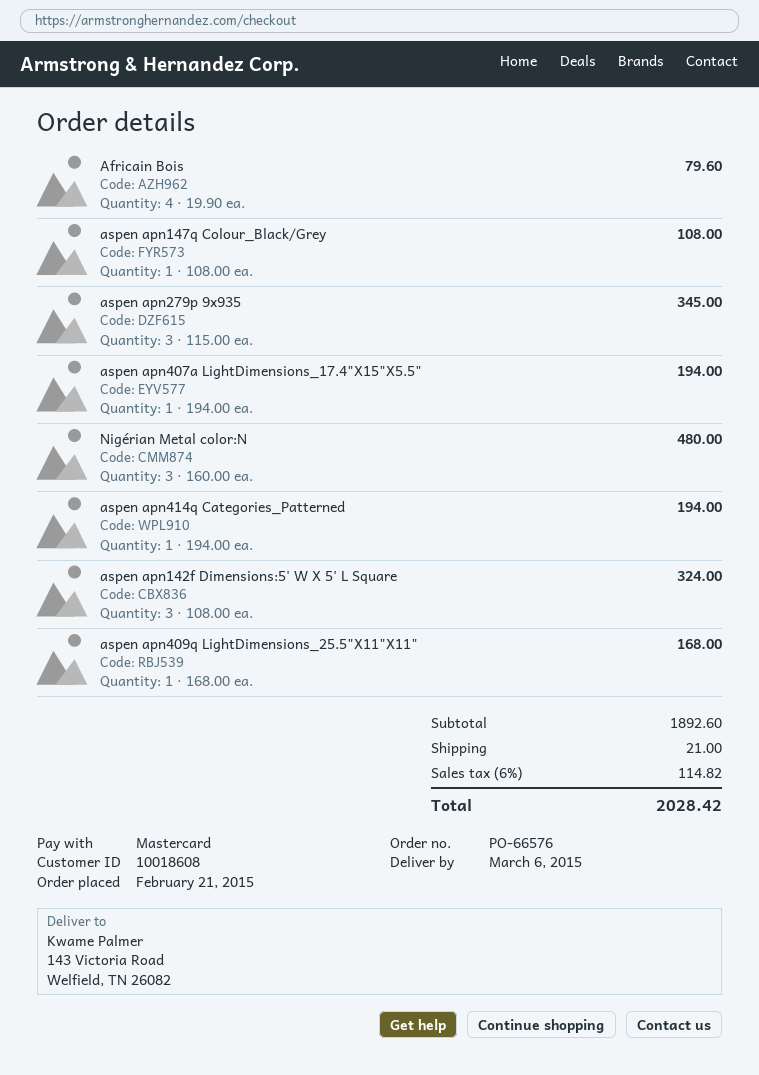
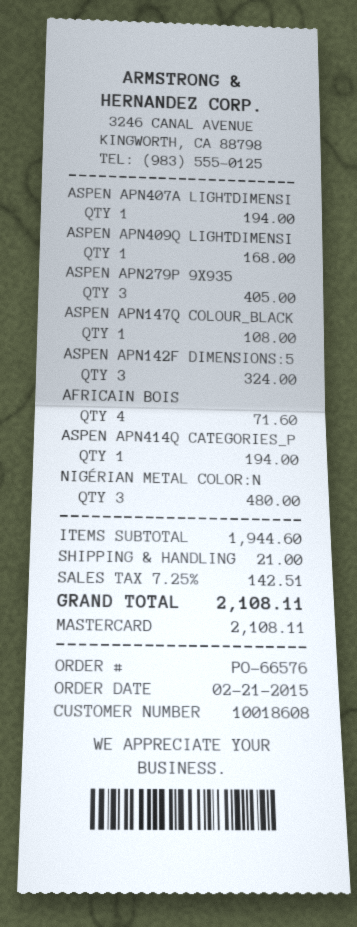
Africain Bois: 4 for 79.60 -> 4 for 71.60
aspen apn279p 9x935: 3 for 345.00 -> 3 for 405.00
subtotal: 1892.60 -> 1944.60
tax: 6% = 114.82 -> 7.25% = 142.51
total: 2028.42 -> 2108.11

